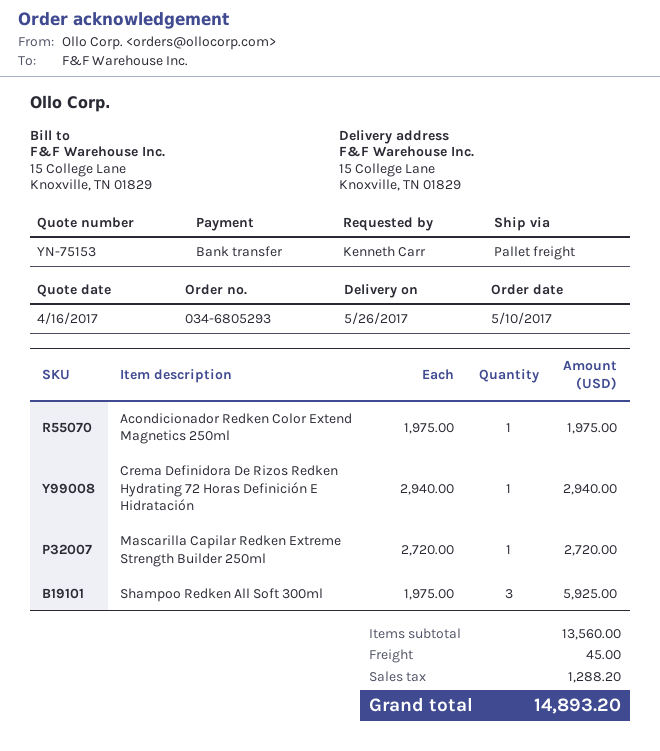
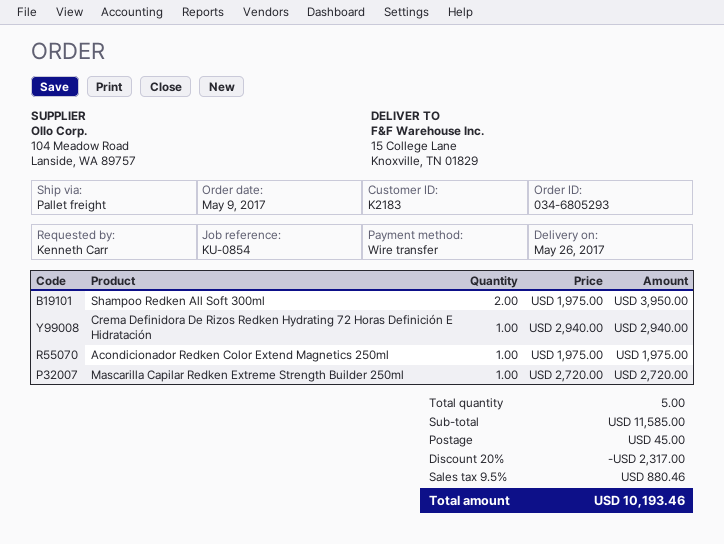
order date: 2017-05-10 -> 2017-05-09
Shampoo Redken All Soft 300ml: 3 x 1975.00 = 5925.00 -> 2 x 1975.00 = 3950.00
subtotal: 13560.00 -> 11585.00
discount: none -> 20% = 2317.00
tax: 1288.20 -> 880.46
total: 14893.20 -> 10193.46

